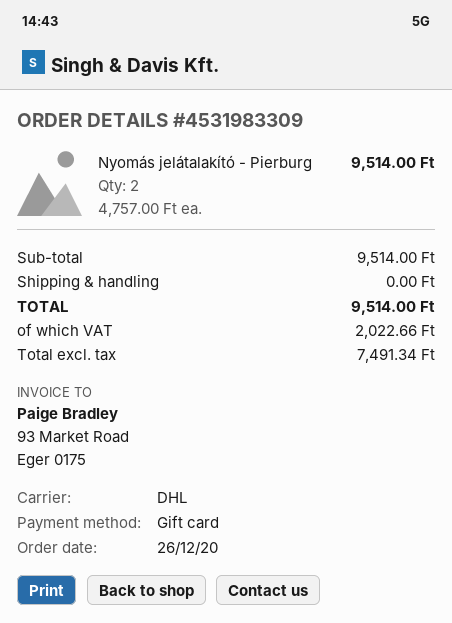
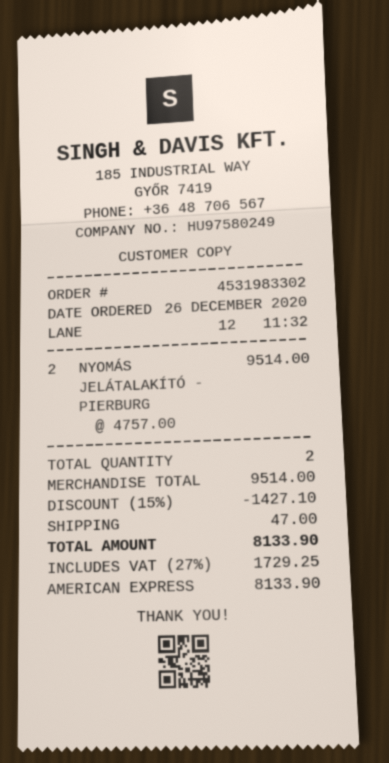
order number: 4531983309 -> 4531983302
payment method: gift card -> American Express
discount: none -> 15% = 1427.10
shipping: 0.00 -> 47.00
tax: 2022.66 -> 1729.25
total: 9514.00 -> 8133.90

